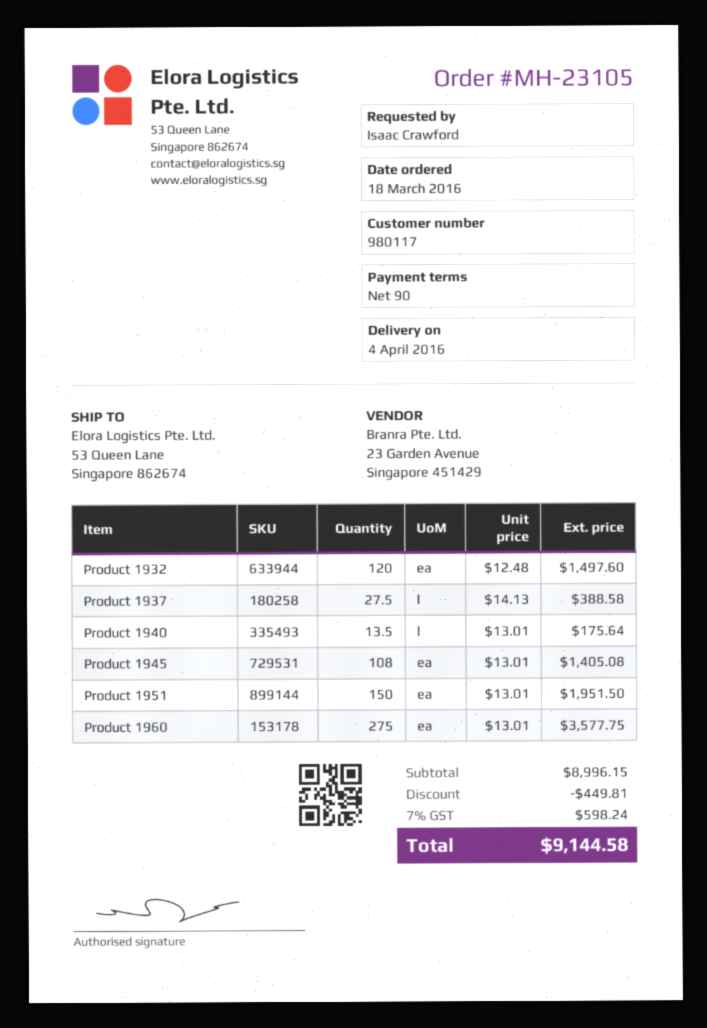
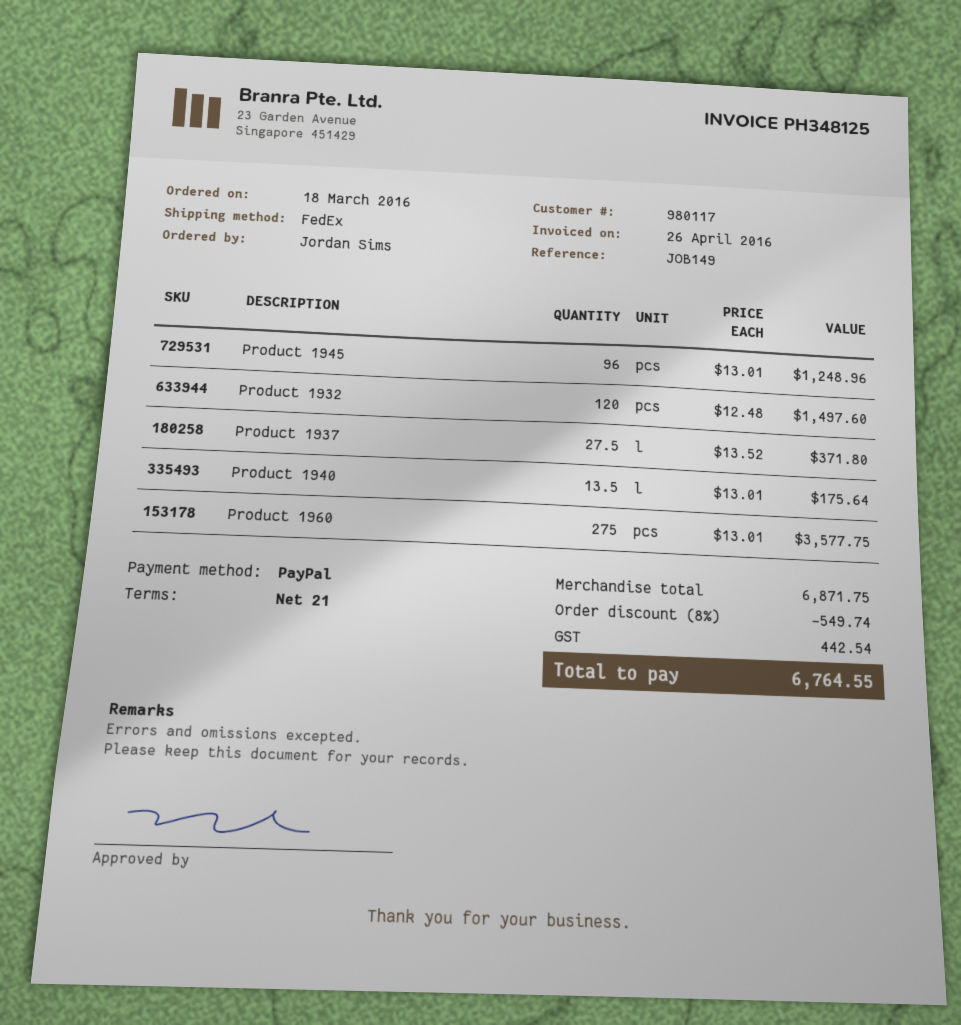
payment terms: 90 days -> 21 days
ordered by: Isaac Crawford -> Jordan Sims
Product 1937: 27.5 x 14.13 = 388.58 -> 27.5 x 13.52 = 371.80
Product 1945: 108 x 13.01 = 1405.08 -> 96 x 13.01 = 1248.96
Product 1951: 150 x 13.01 = 1951.50 -> none
subtotal: 8996.15 -> 6871.75
discount: 449.81 -> 549.74
tax: 598.24 -> 442.54
total: 9144.58 -> 6764.55

